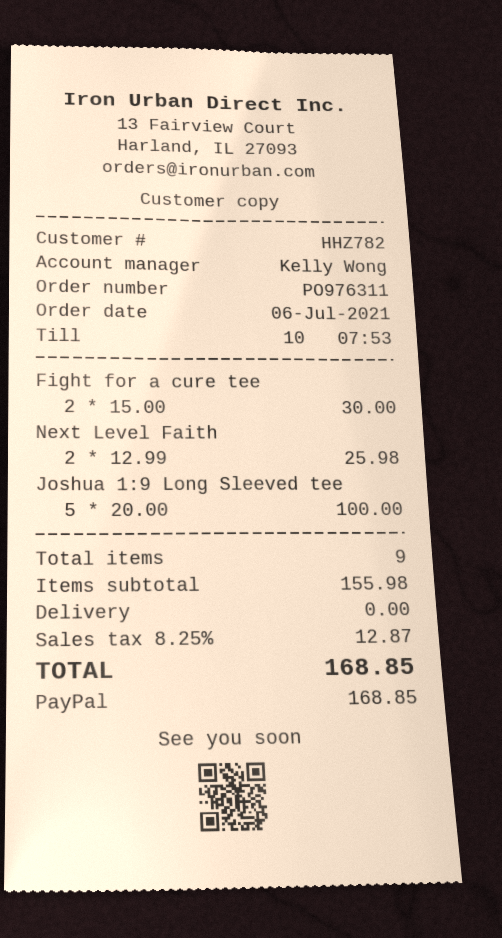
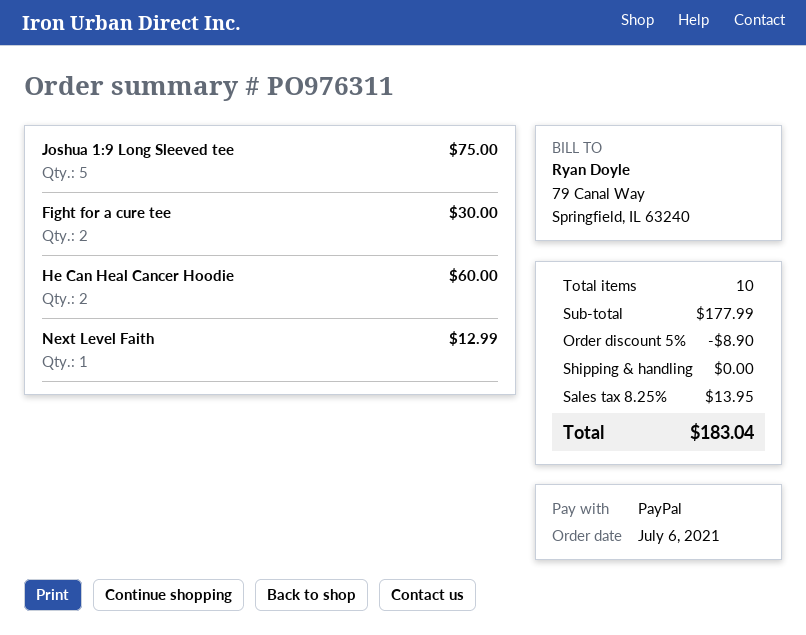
Next Level Faith: 2 for 25.98 -> 1 for 12.99
Joshua 1:9 Long Sleeved tee: 5 for 100.00 -> 5 for 75.00
He Can Heal Cancer Hoodie: none -> 2 for 60.00
total quantity: 9 -> 10
subtotal: 155.98 -> 177.99
discount: none -> 5% = 8.90
tax: 8.25% = 12.87 -> 8.25% = 13.95
total: 168.85 -> 183.04

